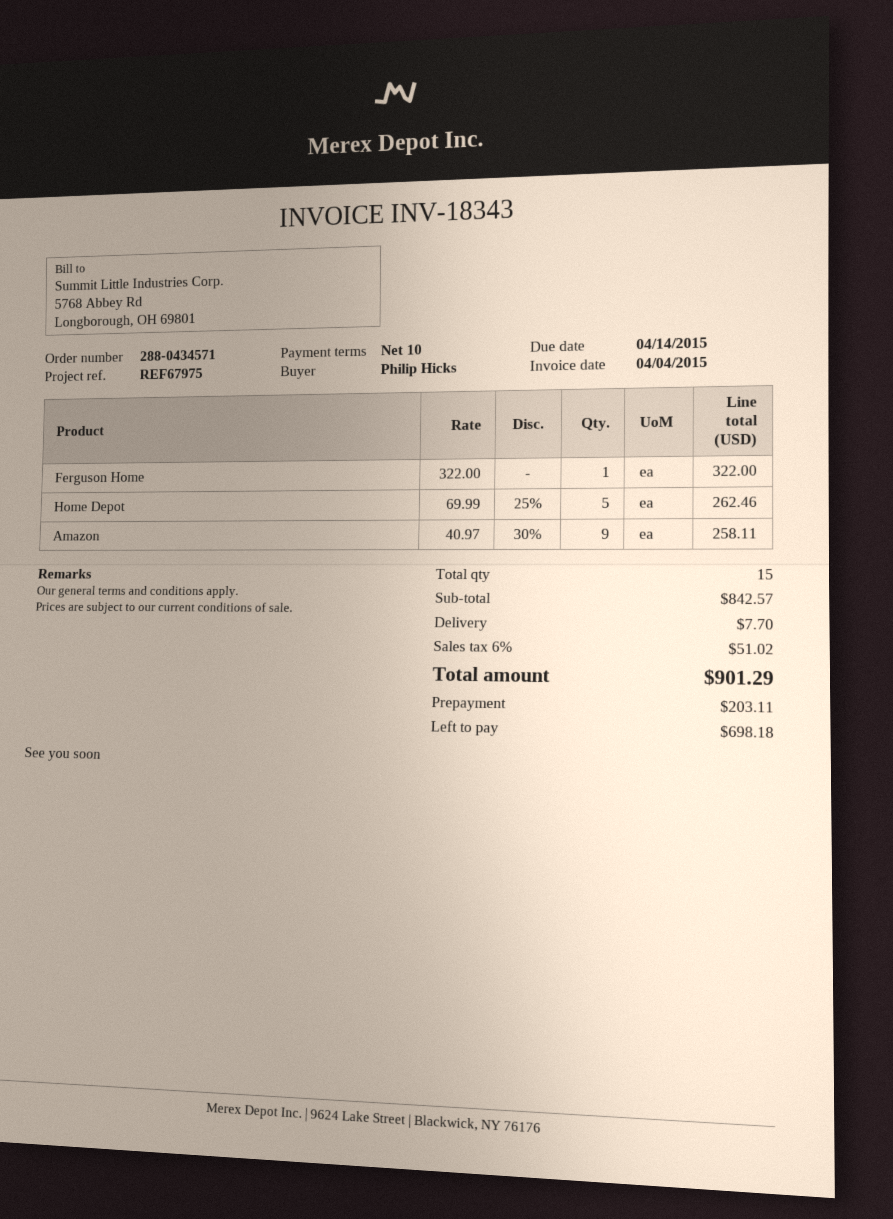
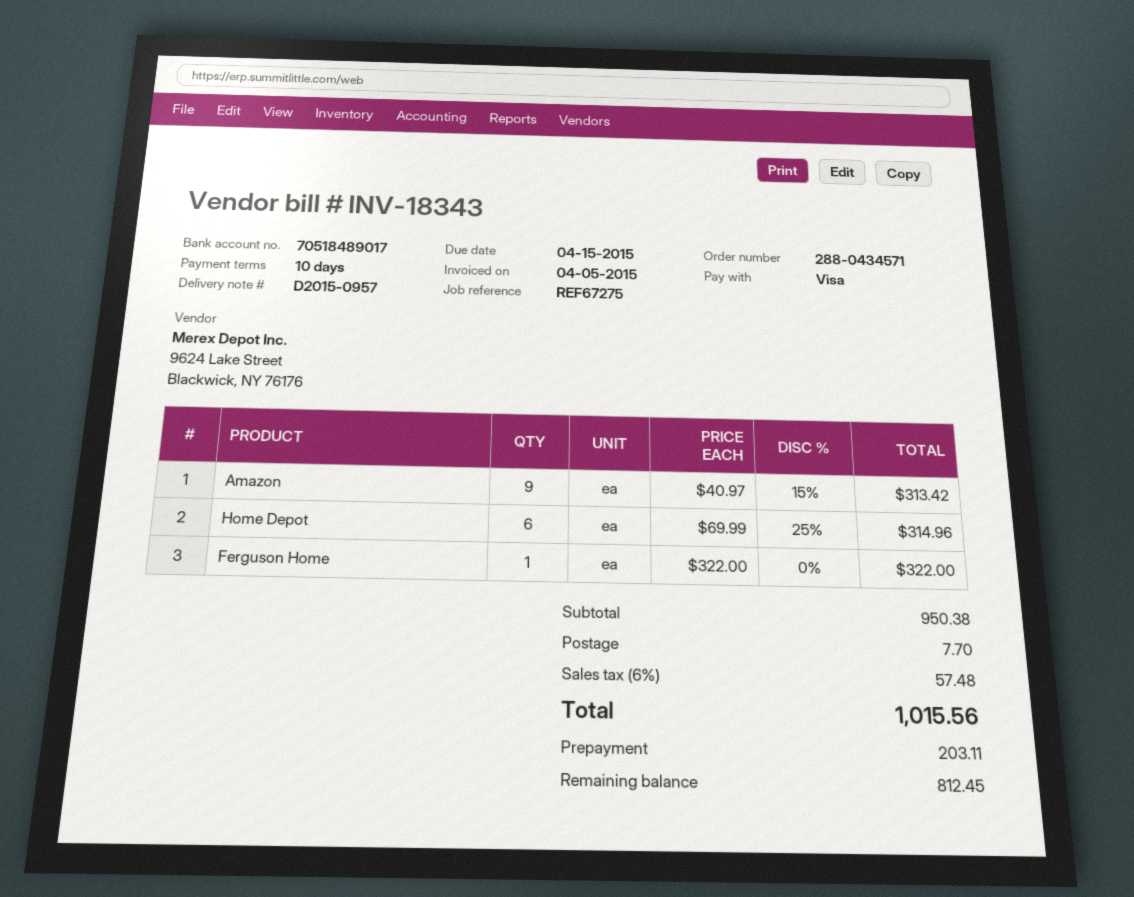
invoice date: 2015-04-04 -> 2015-04-05
due date: 2015-04-14 -> 2015-04-15
reference: REF67975 -> REF67275
Home Depot: 5 x 69.99 - 25% = 262.46 -> 6 x 69.99 - 25% = 314.96
Amazon: 9 x 40.97 - 30% = 258.11 -> 9 x 40.97 - 15% = 313.42
subtotal: 842.57 -> 950.38
tax: 6% = 51.02 -> 6% = 57.48
total: 901.29 -> 1015.56
balance: 698.18 -> 812.45

